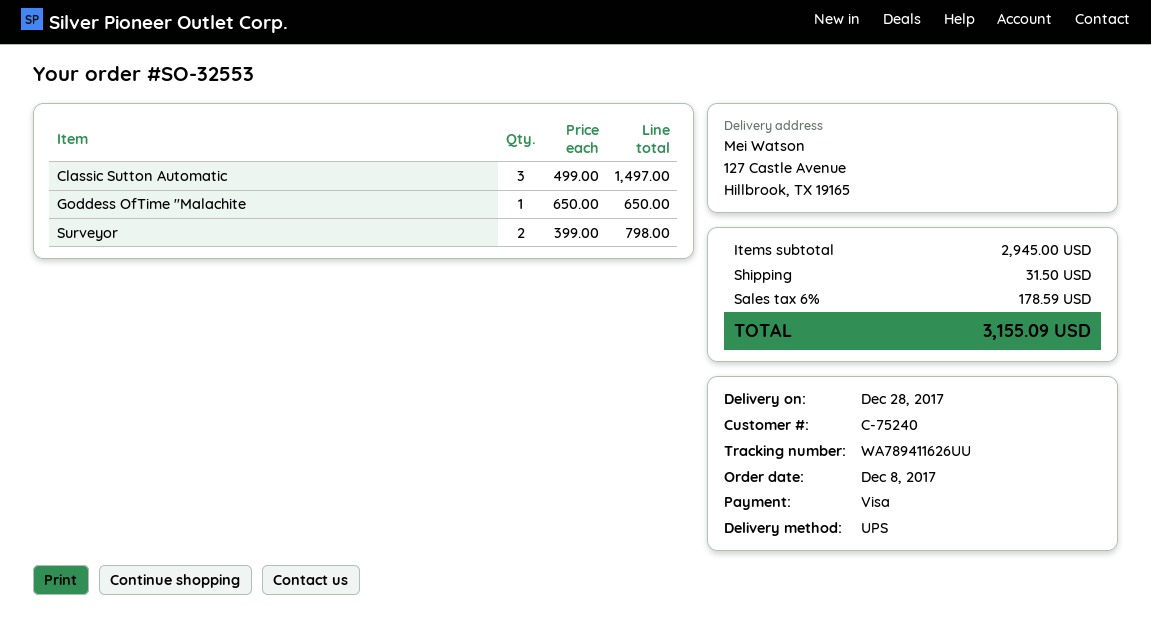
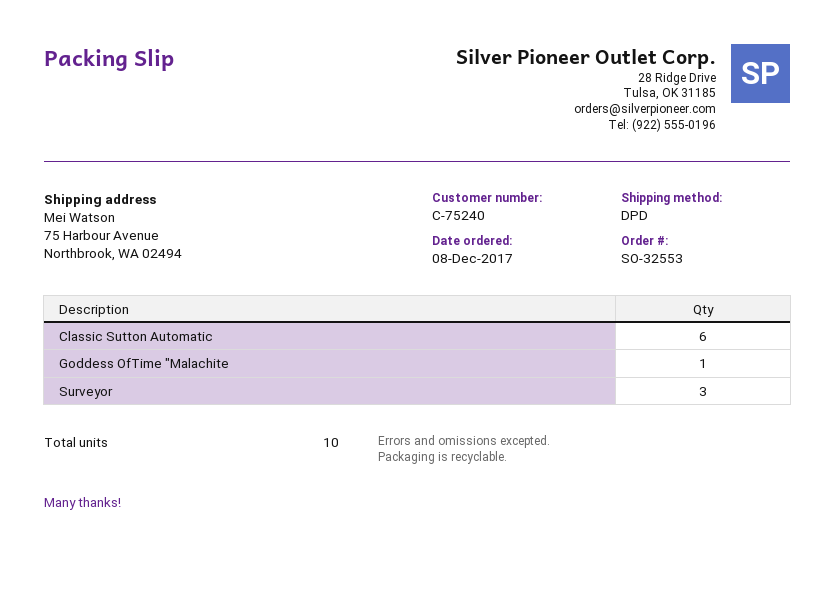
shipping method: UPS -> DPD
ship to: 127 Castle Avenue, Hillbrook, TX 19165 -> 75 Harbour Avenue, Northbrook, WA 02494
Classic Sutton Automatic: 3 -> 6
Surveyor: 2 -> 3

